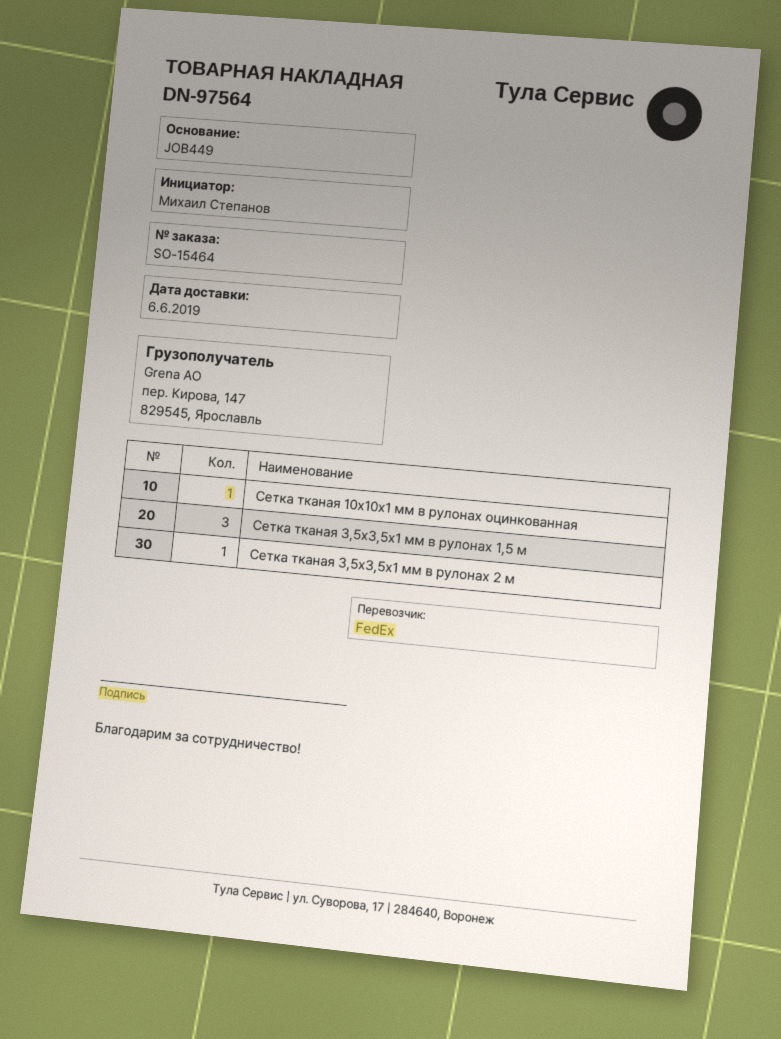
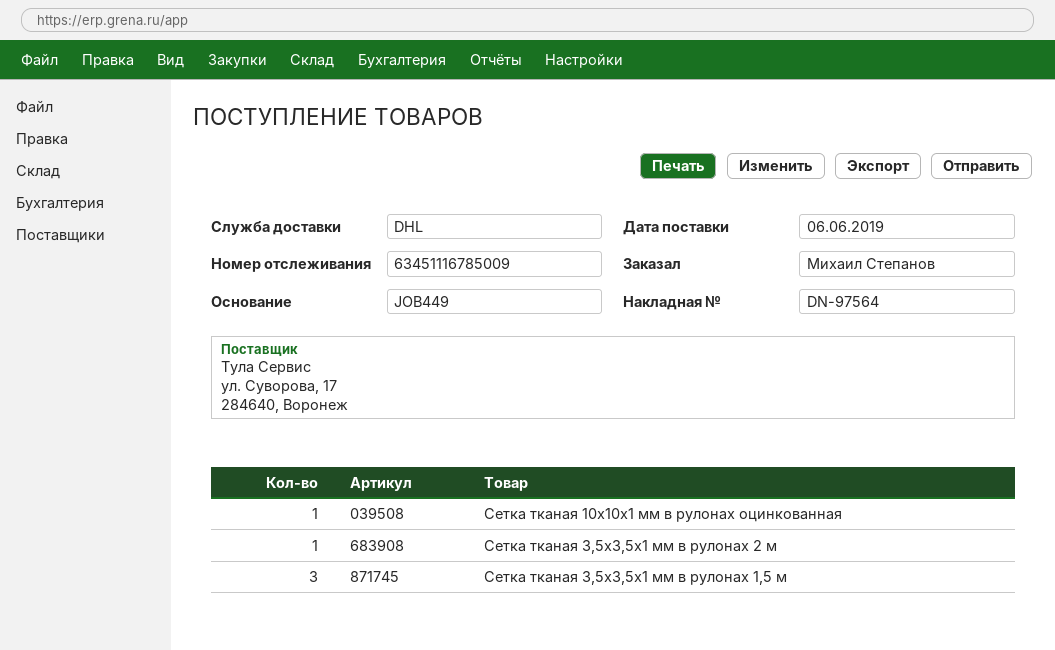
shipping method: FedEx -> DHL

